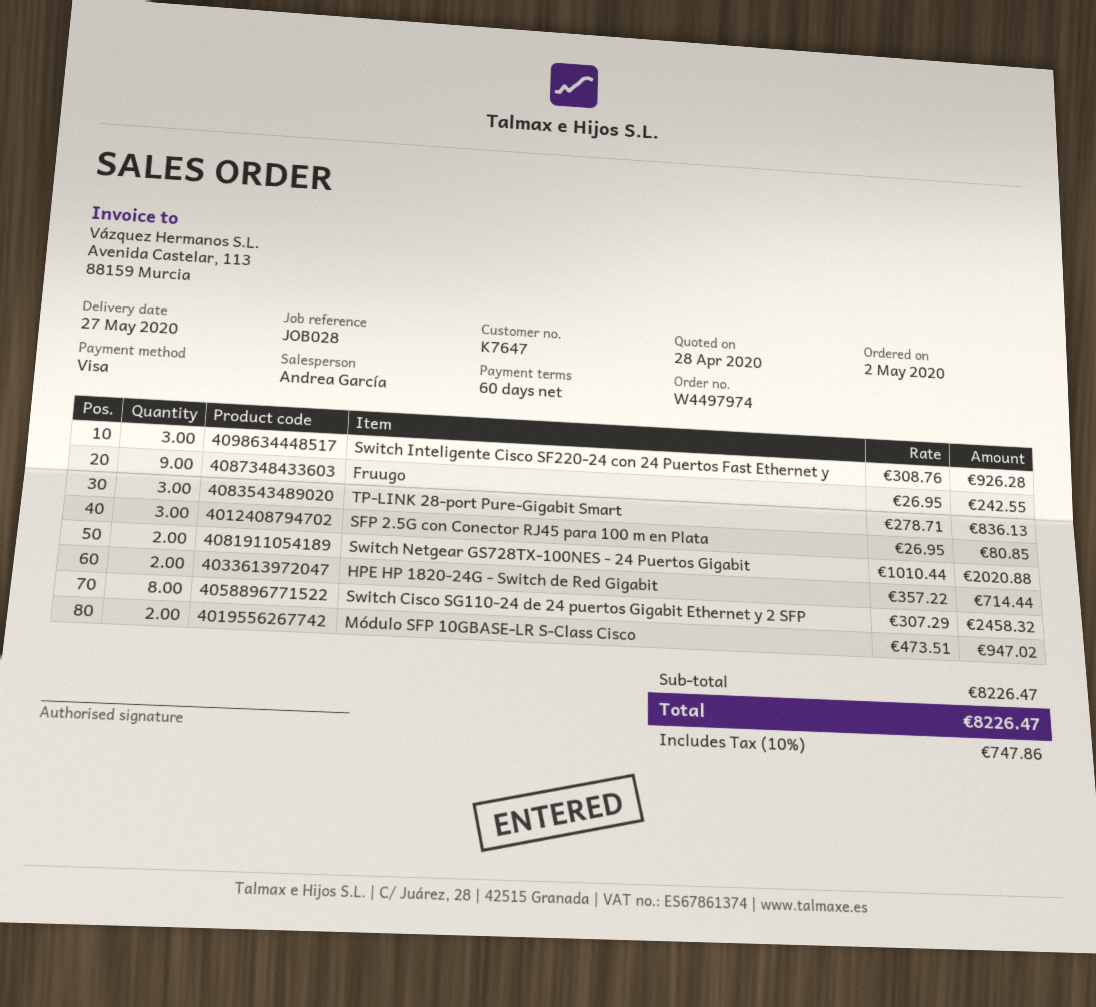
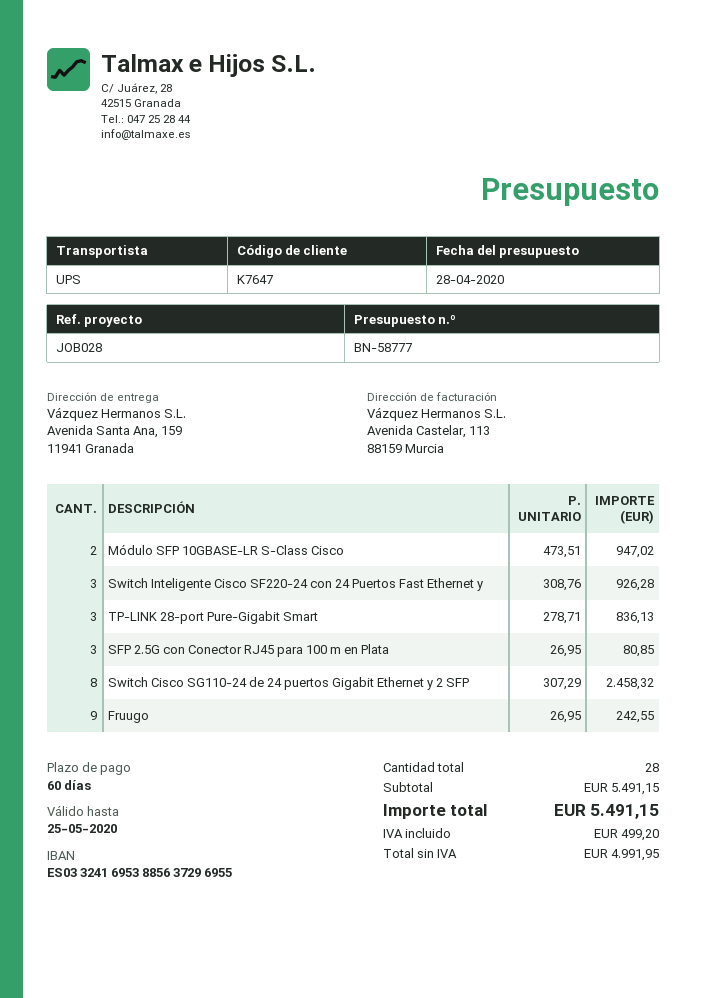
Switch Netgear GS728TX-100NES - 24 Puertos Gigabit: 2 x 1010.44 = 2020.88 -> none
HPE HP 1820-24G - Switch de Red Gigabit: 2 x 357.22 = 714.44 -> none
subtotal: 8226.47 -> 5491.15
tax: 747.86 -> 499.20
total: 8226.47 -> 5491.15

